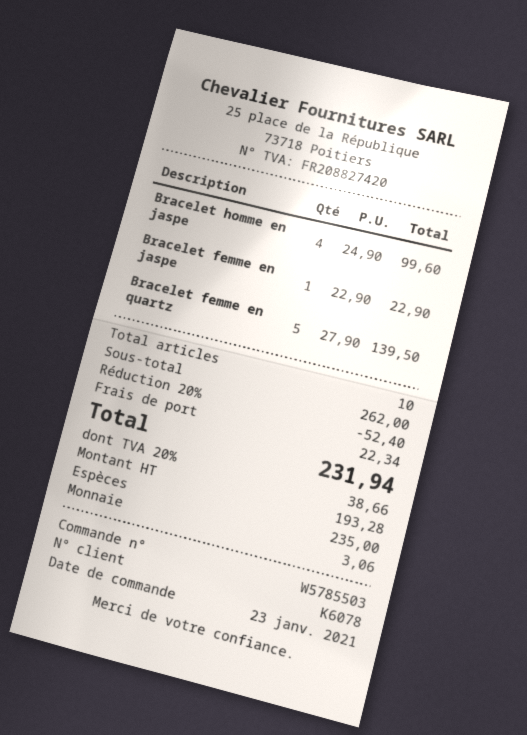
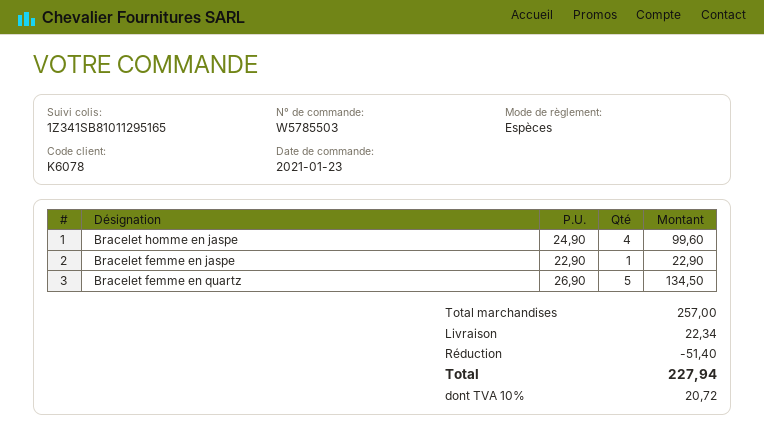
Bracelet femme en quartz: 5 x 27.90 = 139.50 -> 5 x 26.90 = 134.50
subtotal: 262.00 -> 257.00
discount: 52.40 -> 51.40
tax: 20% = 38.66 -> 10% = 20.72
total: 231.94 -> 227.94

